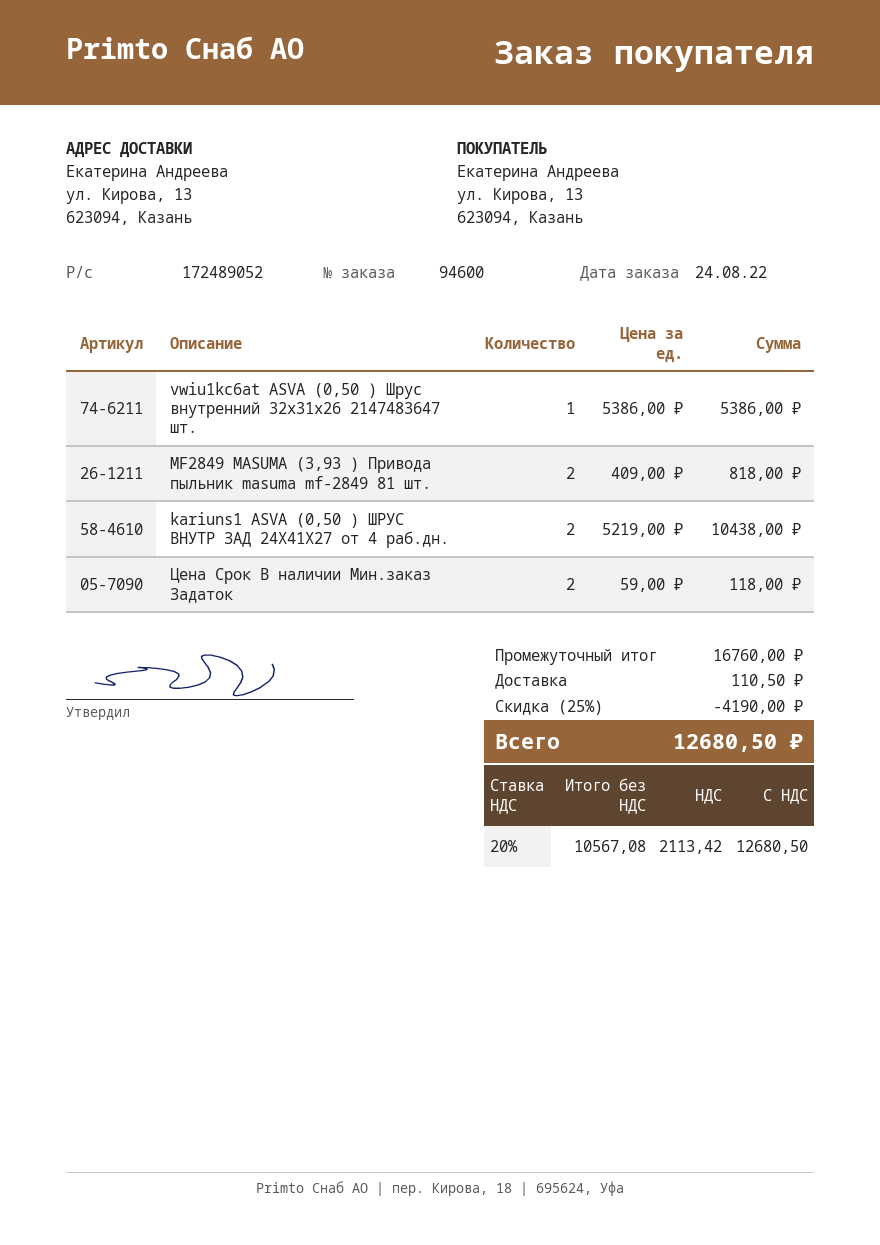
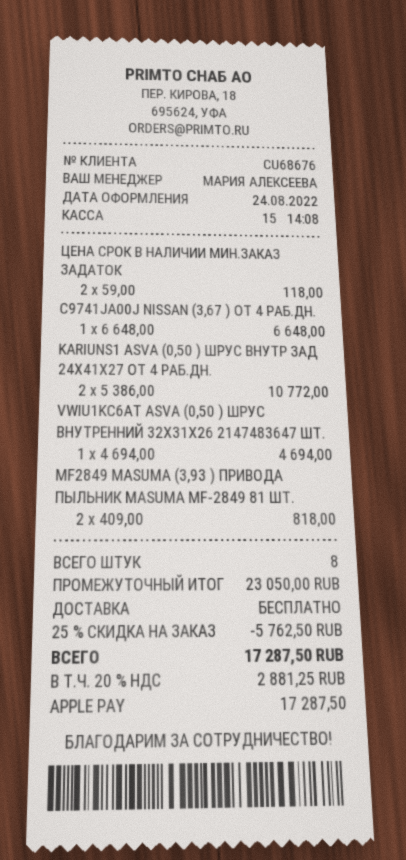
vwiu1kc6at ASVA (0,50 ) Шрус внутренний 32x31x26 2147483647 шт.: 1 x 5386.00 = 5386.00 -> 1 x 4694.00 = 4694.00
kariuns1 ASVA (0,50 ) ШРУС ВНУТР ЗАД 24X41X27 от 4 раб.дн.: 2 x 5219.00 = 10438.00 -> 2 x 5386.00 = 10772.00
C9741JA00J NISSAN (3,67 ) ОТ 4 РАБ.ДН.: none -> 1 x 6648.00 = 6648.00
subtotal: 16760.00 -> 23050.00
discount: 25% = 4190.00 -> 25% = 5762.50
shipping: 110.50 -> 0.00
tax: 20% = 2113.42 -> 20% = 2881.25
total: 12680.50 -> 17287.50

